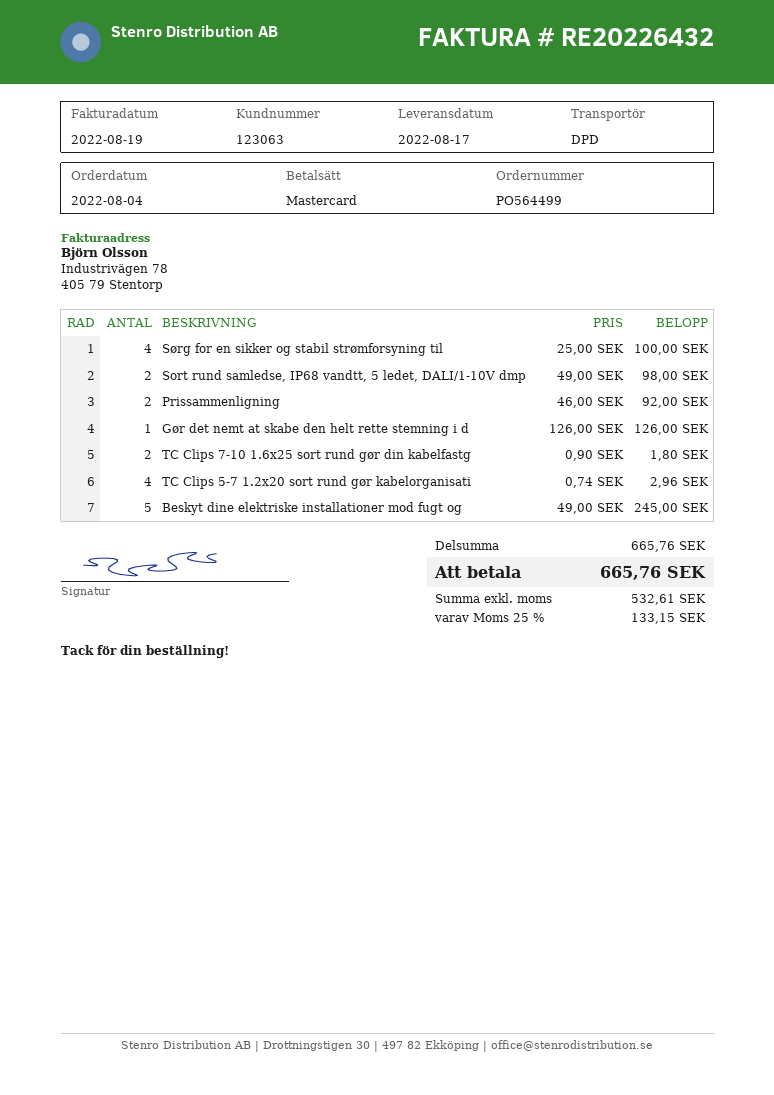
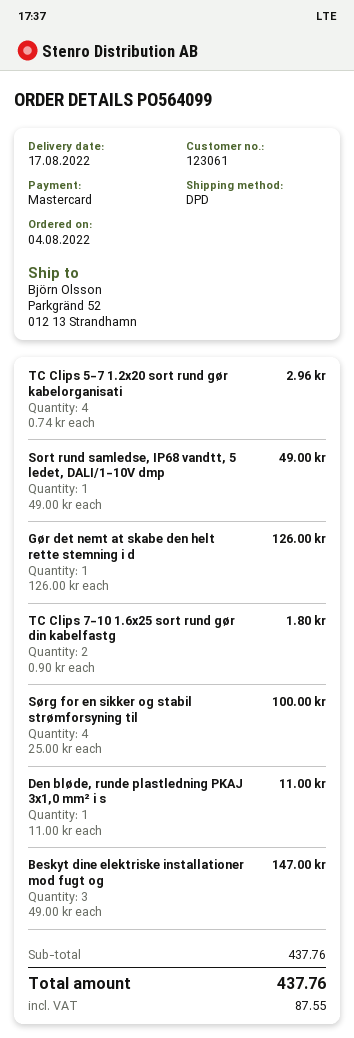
order number: PO564499 -> PO564099
customer number: 123063 -> 123061
Sort rund samledse, IP68 vandtt, 5 ledet, DALI/1-10V dmp: 2 x 49.00 = 98.00 -> 1 x 49.00 = 49.00
Prissammenligning: 2 x 46.00 = 92.00 -> none
Beskyt dine elektriske installationer mod fugt og: 5 x 49.00 = 245.00 -> 3 x 49.00 = 147.00
Den bløde, runde plastledning PKAJ 3x1,0 mm² i s: none -> 1 x 11.00 = 11.00
subtotal: 665.76 -> 437.76
tax: 133.15 -> 87.55
total: 665.76 -> 437.76

